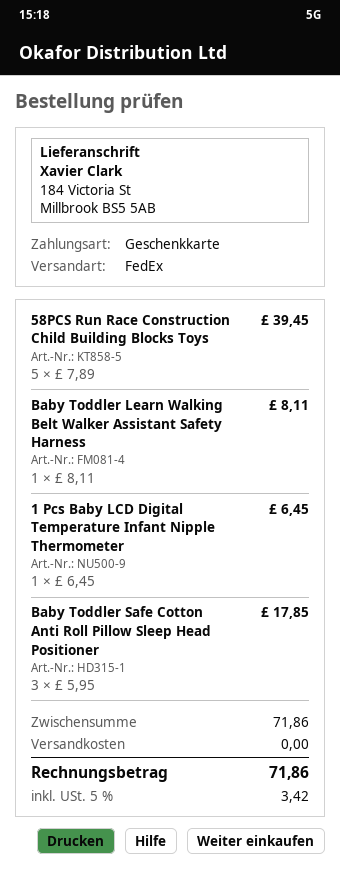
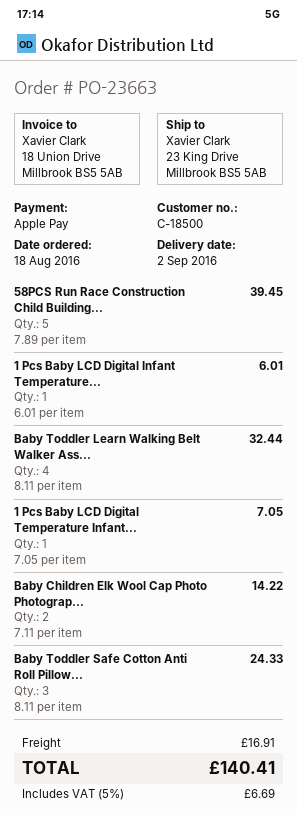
payment method: gift card -> Apple Pay
ship to: 184 Victoria St, Millbrook BS5 5AB -> 23 King Drive, Millbrook BS5 5AB
Baby Toddler Learn Walking Belt Walker Assistant Safety Harness: 1 x 8.11 = 8.11 -> 4 x 8.11 = 32.44
1 Pcs Baby LCD Digital Temperature Infant Nipple Thermometer: 1 x 6.45 = 6.45 -> 1 x 7.05 = 7.05
Baby Toddler Safe Cotton Anti Roll Pillow Sleep Head Positioner: 3 x 5.95 = 17.85 -> 3 x 8.11 = 24.33
1 Pcs Baby LCD Digital Infant Temperature...: none -> 1 x 6.01 = 6.01
Baby Children Elk Wool Cap Photo Photograp...: none -> 2 x 7.11 = 14.22
shipping: 0.00 -> 16.91
tax: 5% = 3.42 -> 5% = 6.69
total: 71.86 -> 140.41

